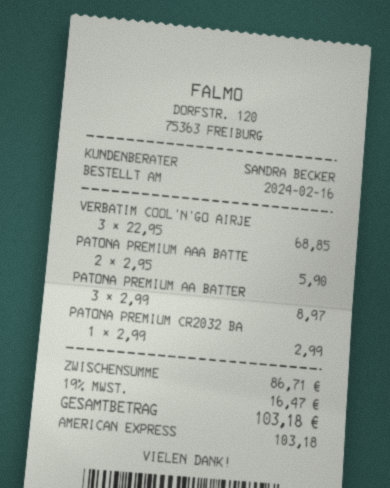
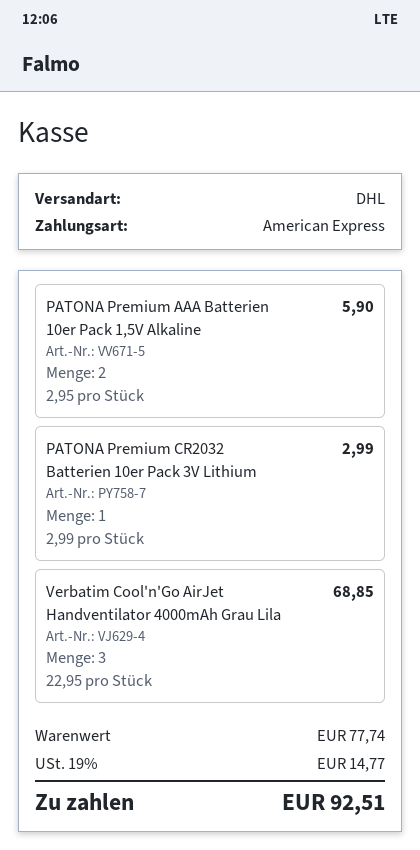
PATONA PREMIUM AA BATTER: 3 x 2.99 = 8.97 -> none
subtotal: 86.71 -> 77.74
tax: 19% = 16.47 -> 19% = 14.77
total: 103.18 -> 92.51

